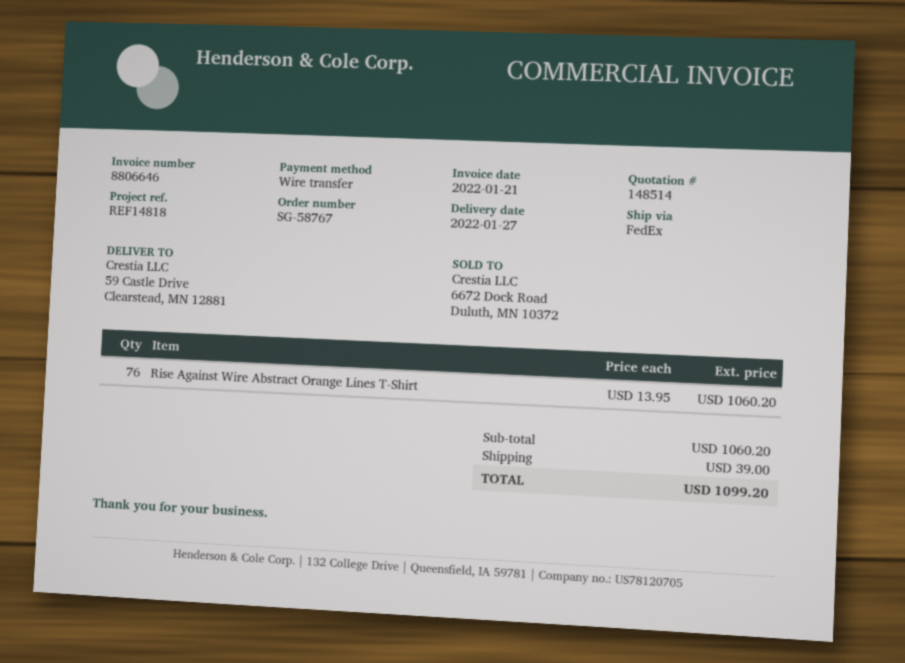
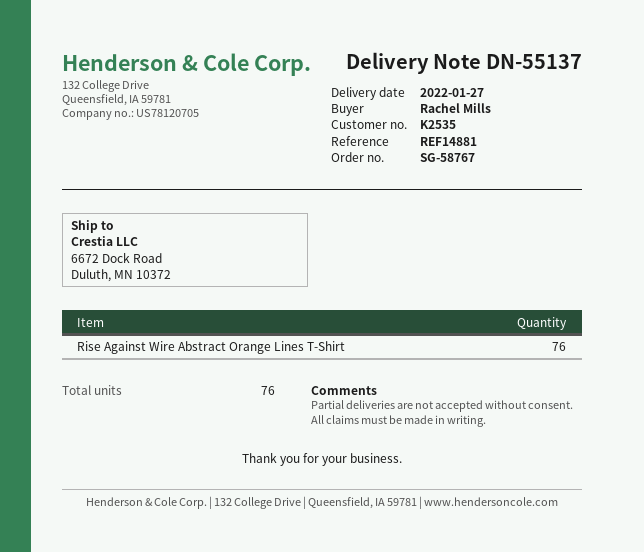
reference: REF14818 -> REF14881
ship to: 59 Castle Drive, Clearstead, MN 12881 -> 6672 Dock Road, Duluth, MN 10372

